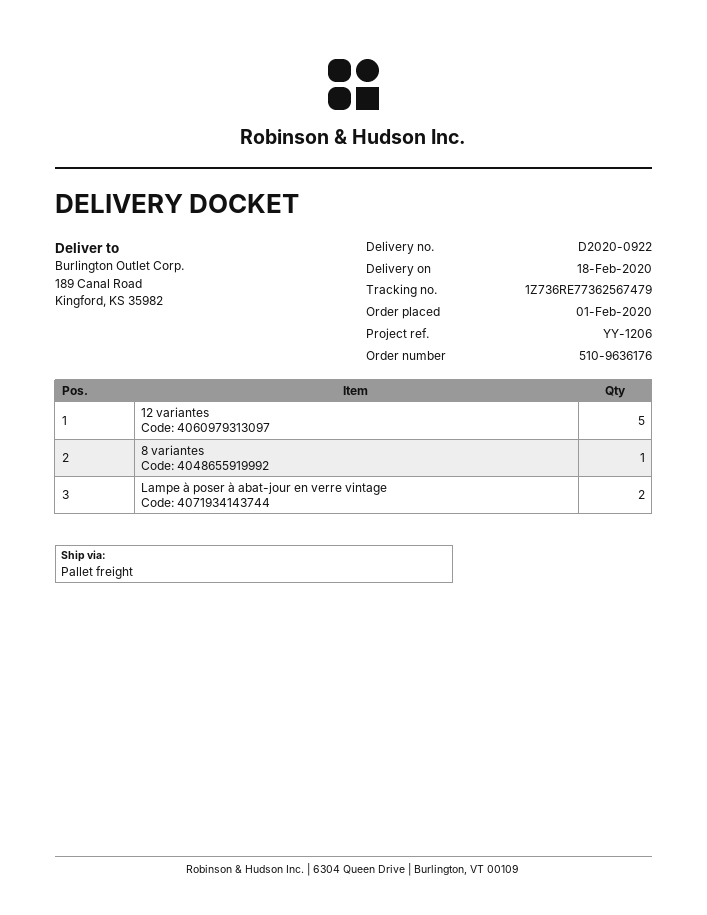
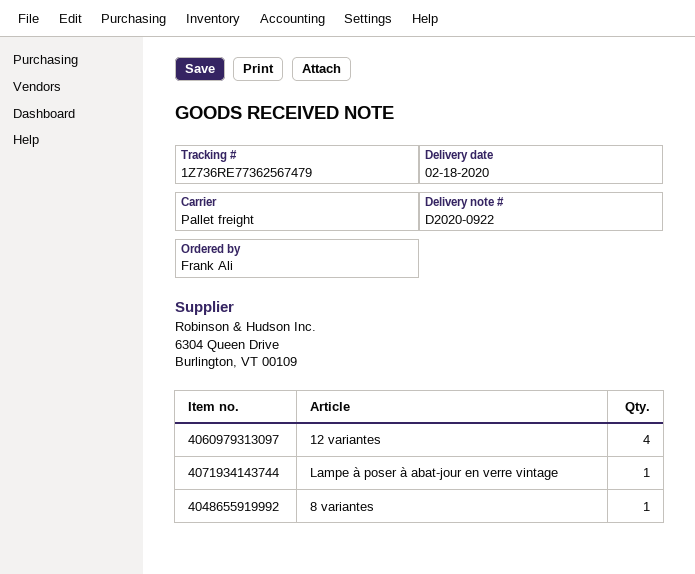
12 variantes: 5 -> 4
Lampe à poser à abat-jour en verre vintage: 2 -> 1

